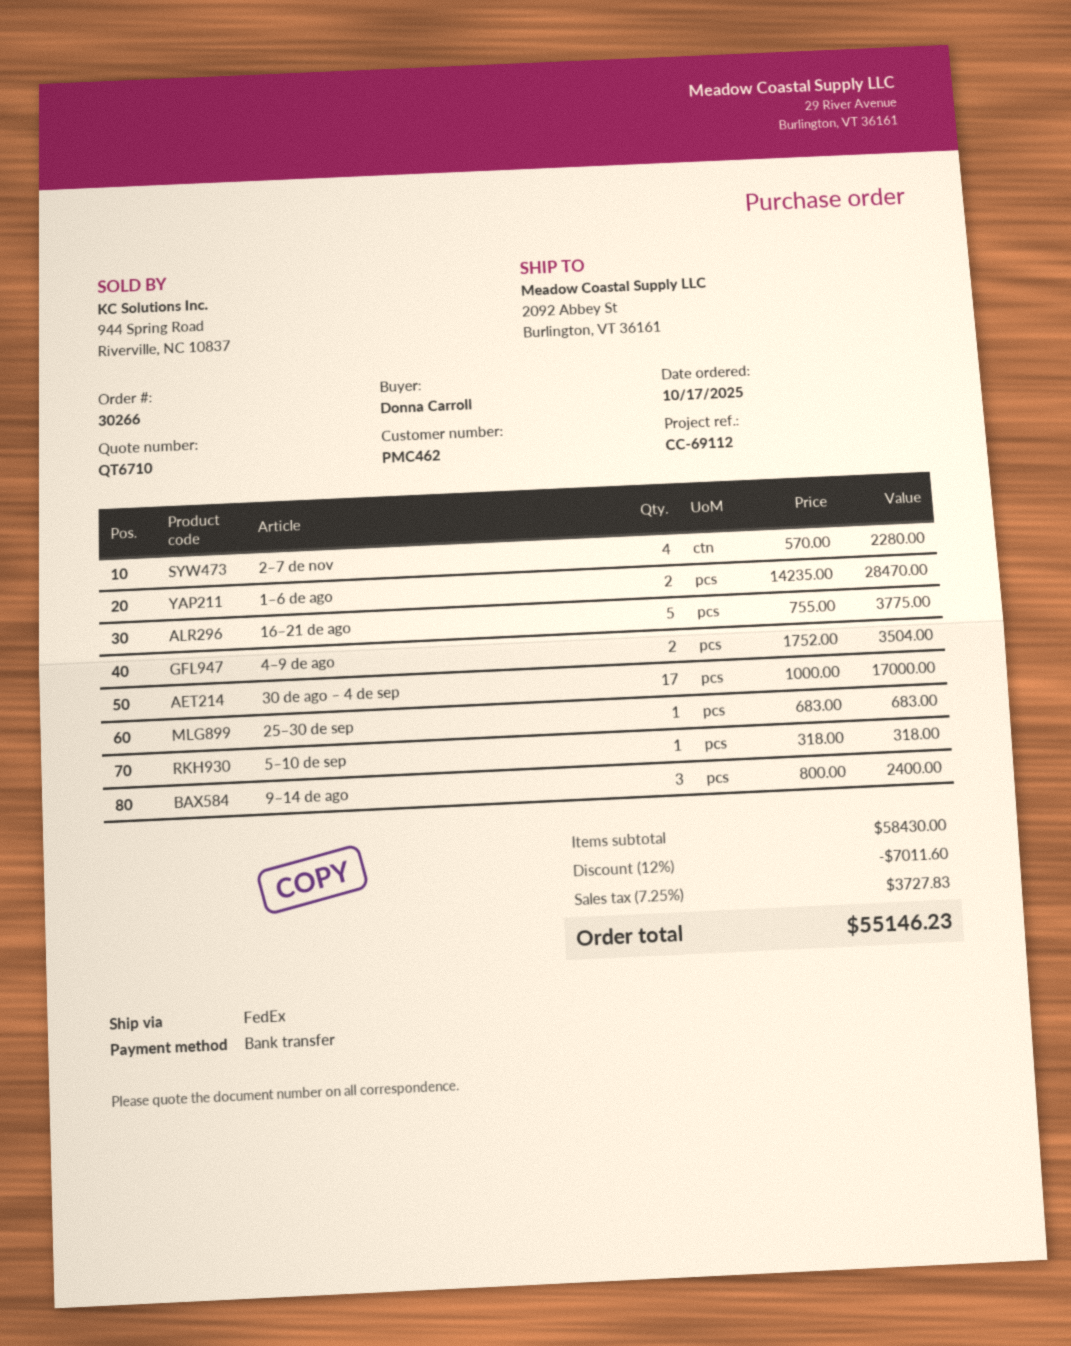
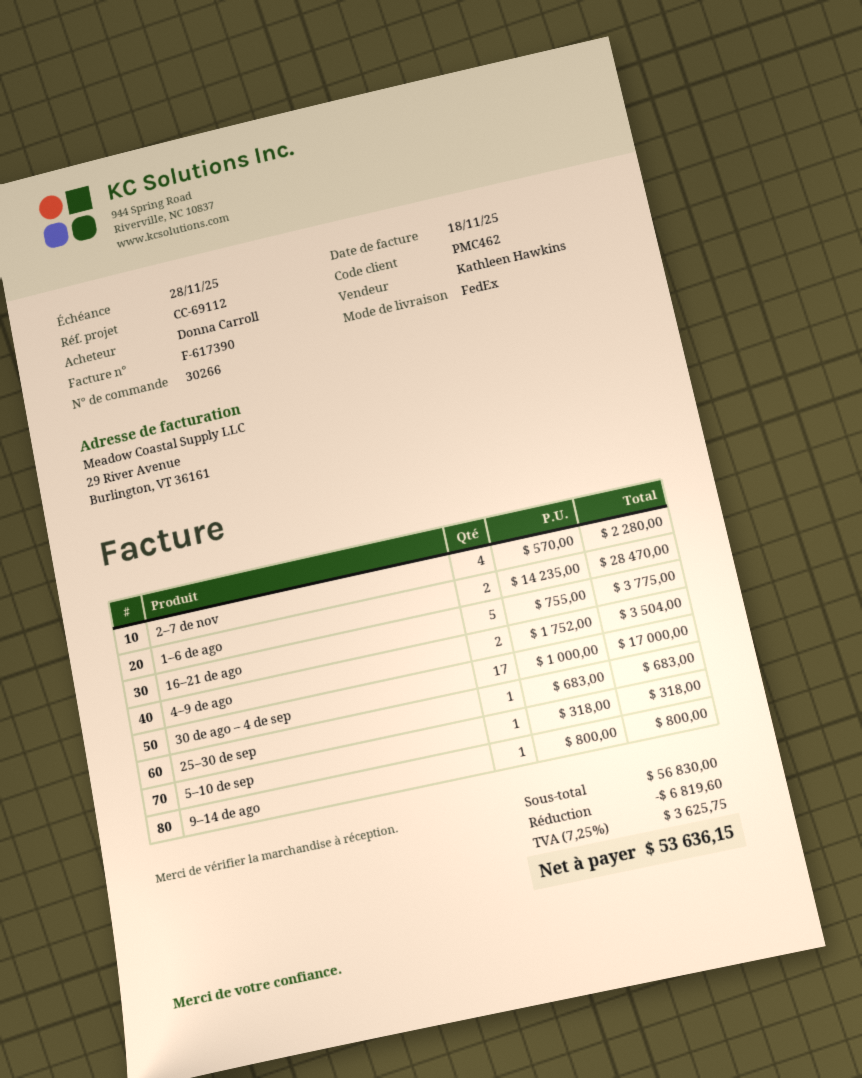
9–14 de ago: 3 x 800.00 = 2400.00 -> 1 x 800.00 = 800.00
subtotal: 58430.00 -> 56830.00
discount: 7011.60 -> 6819.60
tax: 7.25% = 3727.83 -> 7.25% = 3625.75
total: 55146.23 -> 53636.15

